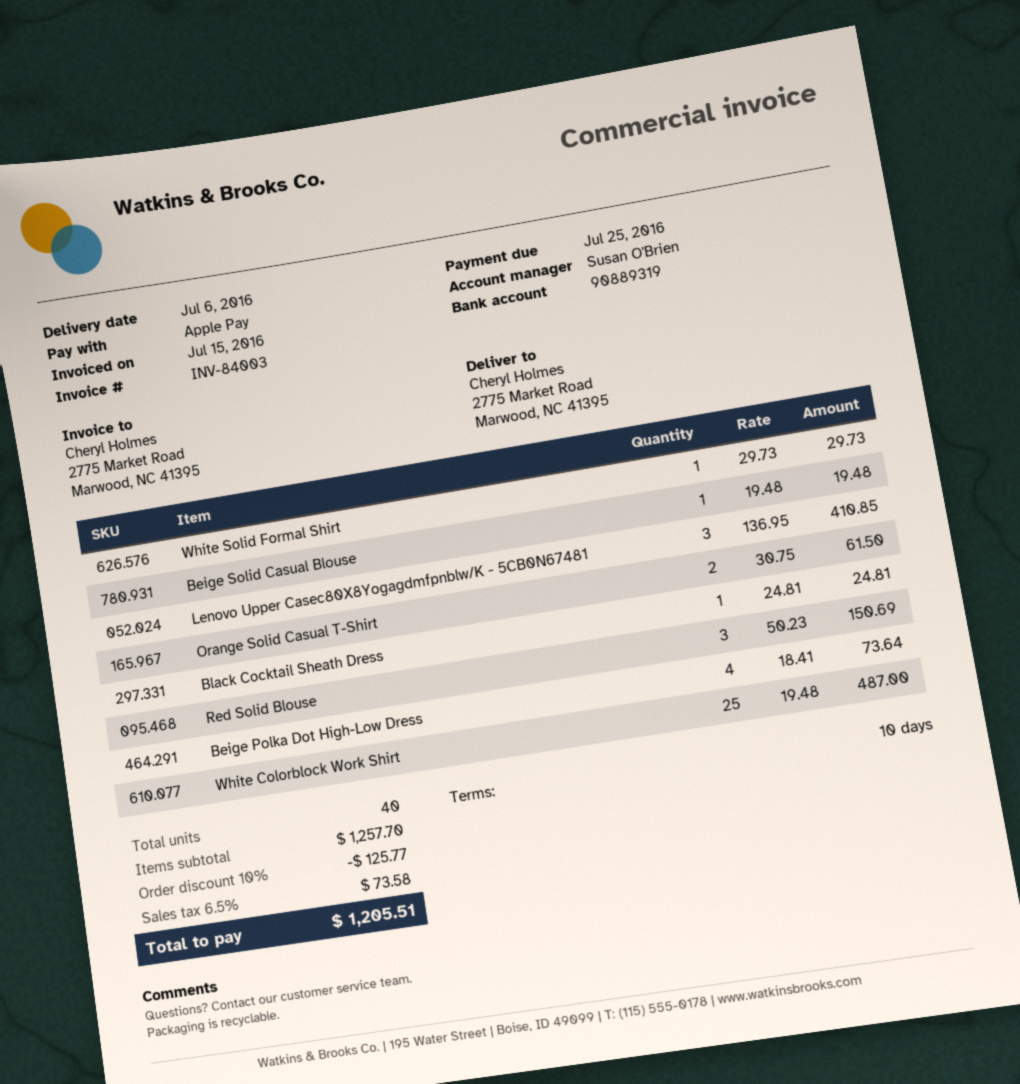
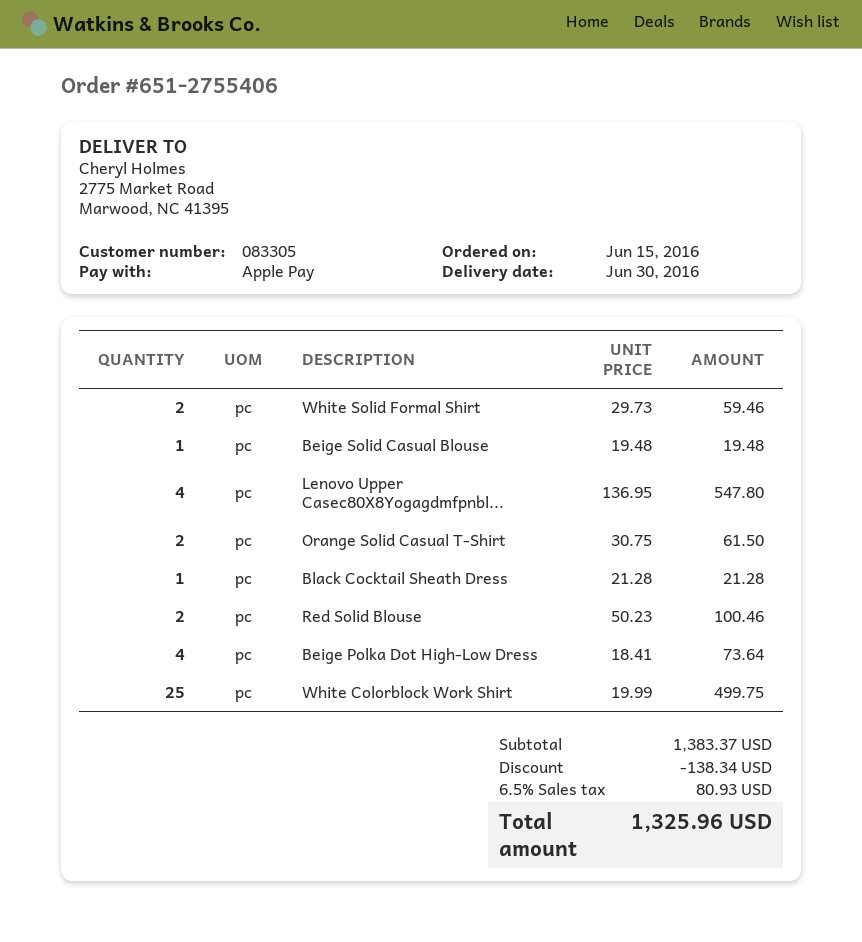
delivery date: 2016-07-06 -> 2016-06-30
White Solid Formal Shirt: 1 x 29.73 = 29.73 -> 2 x 29.73 = 59.46
Lenovo Upper Casec80X8Yogagdmfpnblw/K - 5CB0N67481: 3 x 136.95 = 410.85 -> 4 x 136.95 = 547.80
Black Cocktail Sheath Dress: 1 x 24.81 = 24.81 -> 1 x 21.28 = 21.28
Red Solid Blouse: 3 x 50.23 = 150.69 -> 2 x 50.23 = 100.46
White Colorblock Work Shirt: 25 x 19.48 = 487.00 -> 25 x 19.99 = 499.75
subtotal: 1257.70 -> 1383.37
discount: 125.77 -> 138.34
tax: 6.5% = 73.58 -> 6.5% = 80.93
total: 1205.51 -> 1325.96

